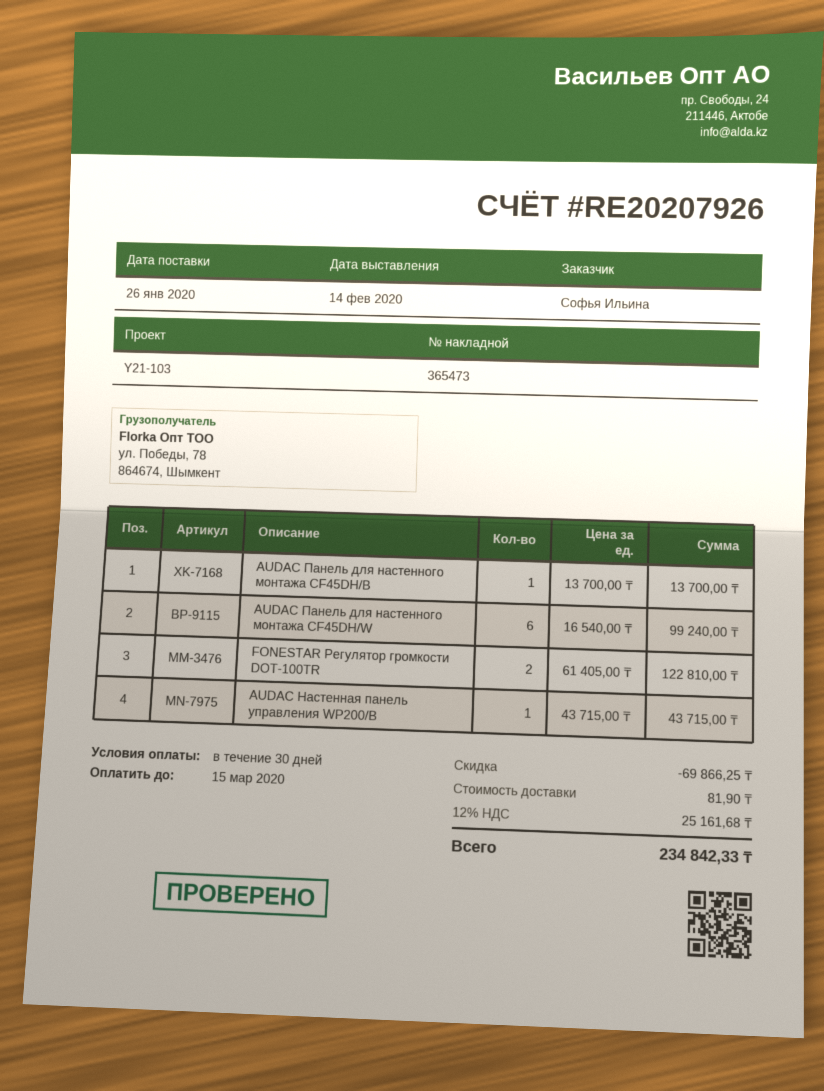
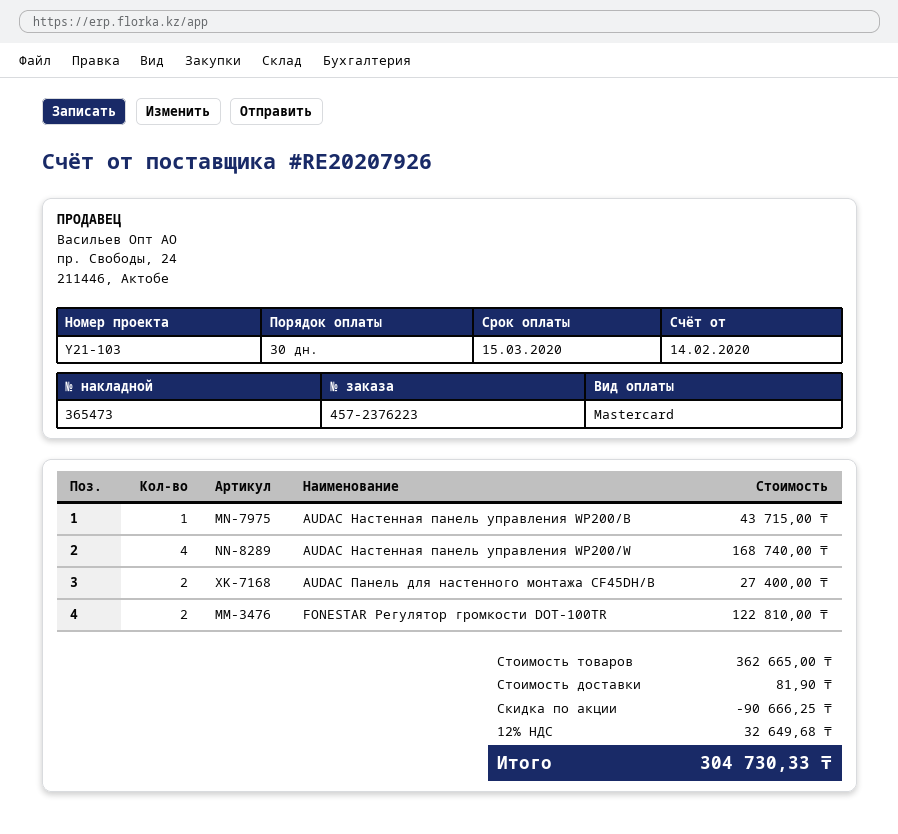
AUDAC Панель для настенного монтажа CF45DH/B: 1 for 13700.00 -> 2 for 27400.00
AUDAC Панель для настенного монтажа CF45DH/W: 6 for 99240.00 -> none
AUDAC Настенная панель управления WP200/W: none -> 4 for 168740.00
discount: 69866.25 -> 90666.25
tax: 12% = 25161.68 -> 12% = 32649.68
total: 234842.33 -> 304730.33

